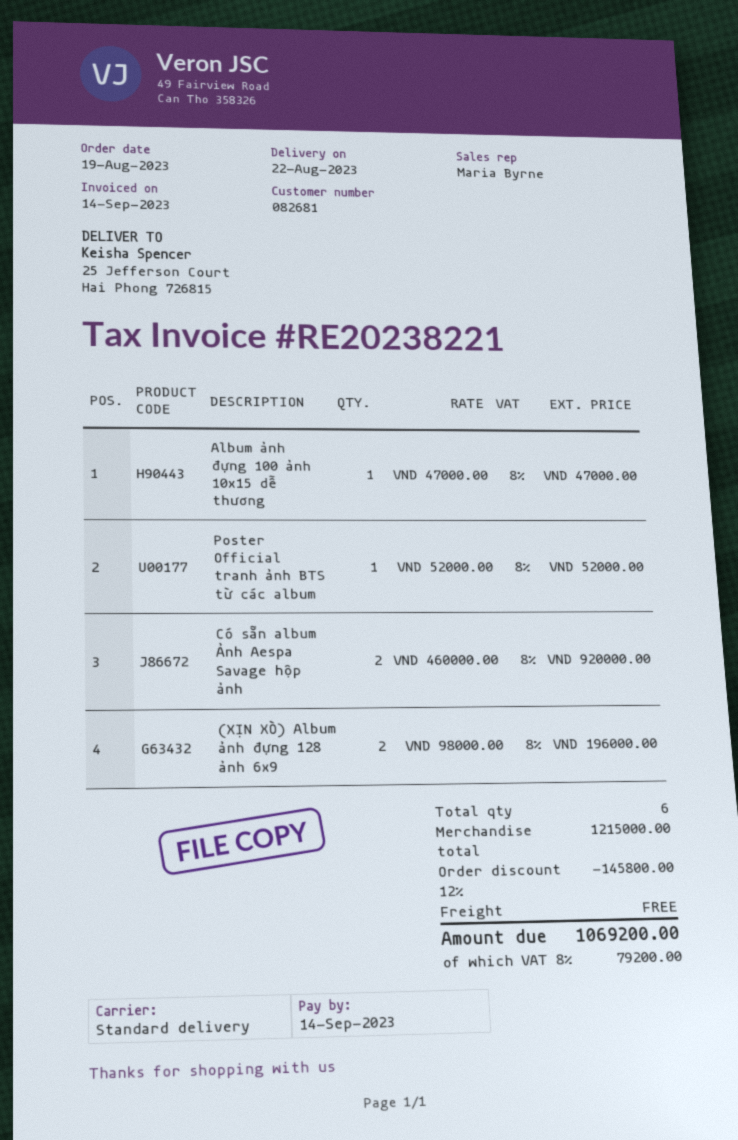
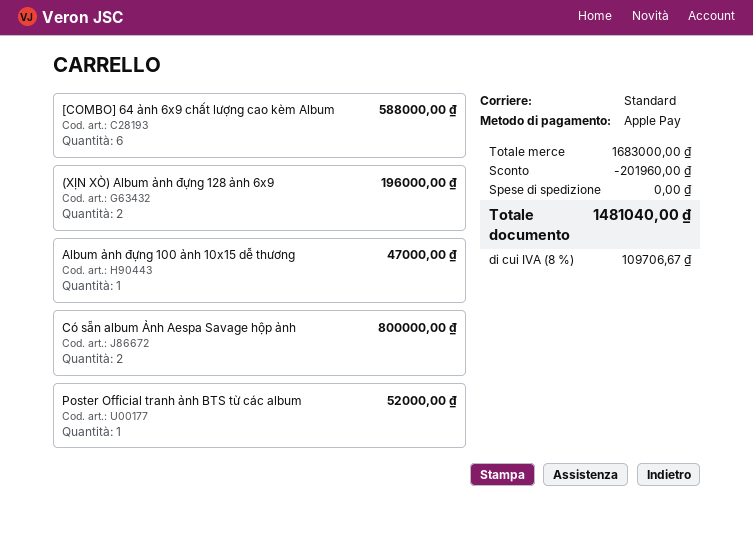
Có sẵn album Ảnh Aespa Savage hộp ảnh: 2 for 920000.00 -> 2 for 800000.00
[COMBO] 64 ảnh 6x9 chất lượng cao kèm Album: none -> 6 for 588000.00
subtotal: 1215000.00 -> 1683000.00
discount: 145800.00 -> 201960.00
tax: 8% = 79200.00 -> 8% = 109706.67
total: 1069200.00 -> 1481040.00

